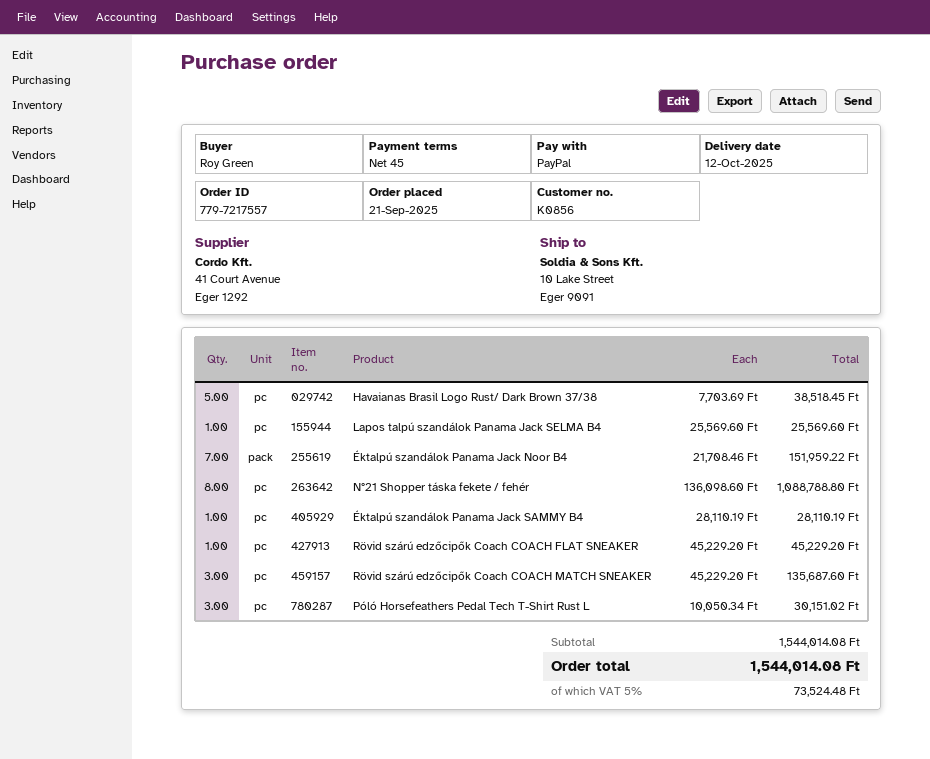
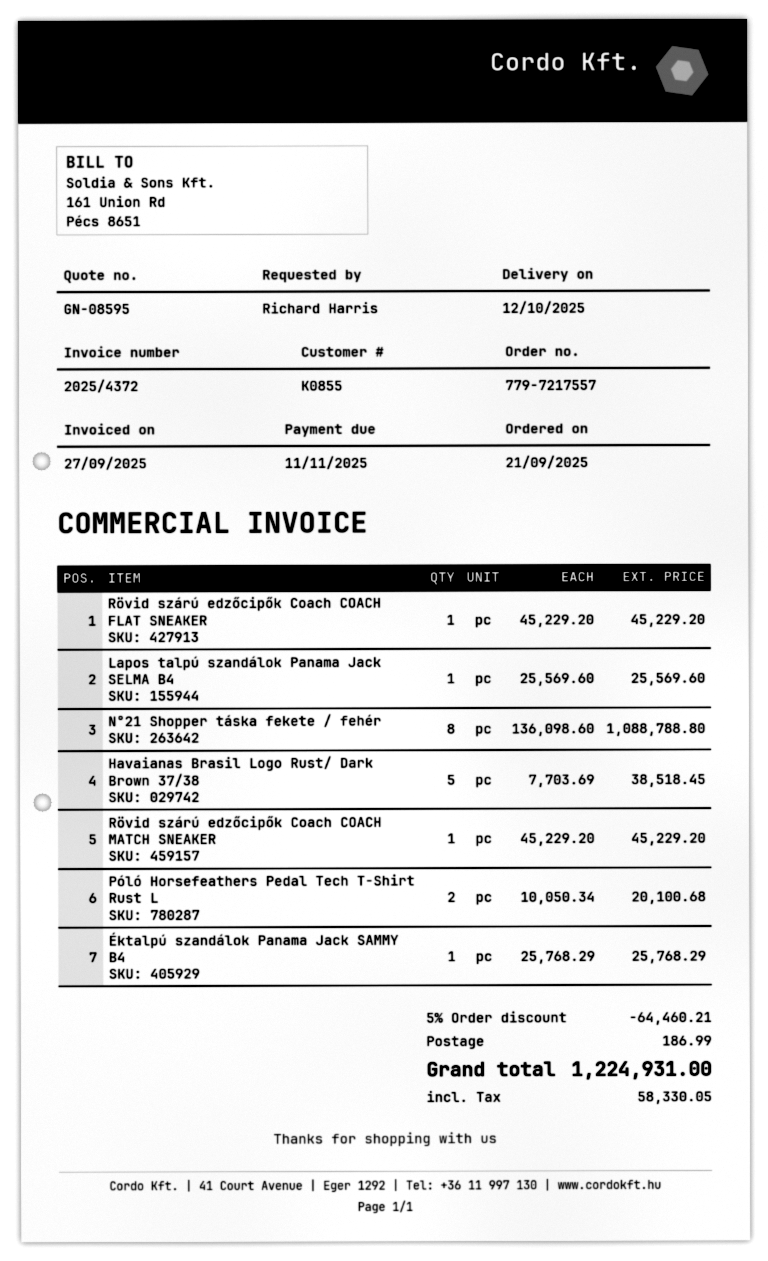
customer number: K0856 -> K0855
ordered by: Roy Green -> Richard Harris
Éktalpú szandálok Panama Jack Noor B4: 7 x 21708.46 = 151959.22 -> none
Éktalpú szandálok Panama Jack SAMMY B4: 1 x 28110.19 = 28110.19 -> 1 x 25768.29 = 25768.29
Rövid szárú edzőcipők Coach COACH MATCH SNEAKER: 3 x 45229.20 = 135687.60 -> 1 x 45229.20 = 45229.20
Póló Horsefeathers Pedal Tech T-Shirt Rust L: 3 x 10050.34 = 30151.02 -> 2 x 10050.34 = 20100.68
discount: none -> 5% = 64460.21
shipping: none -> 186.99
tax: 73524.48 -> 58330.05
total: 1544014.08 -> 1224931.00

